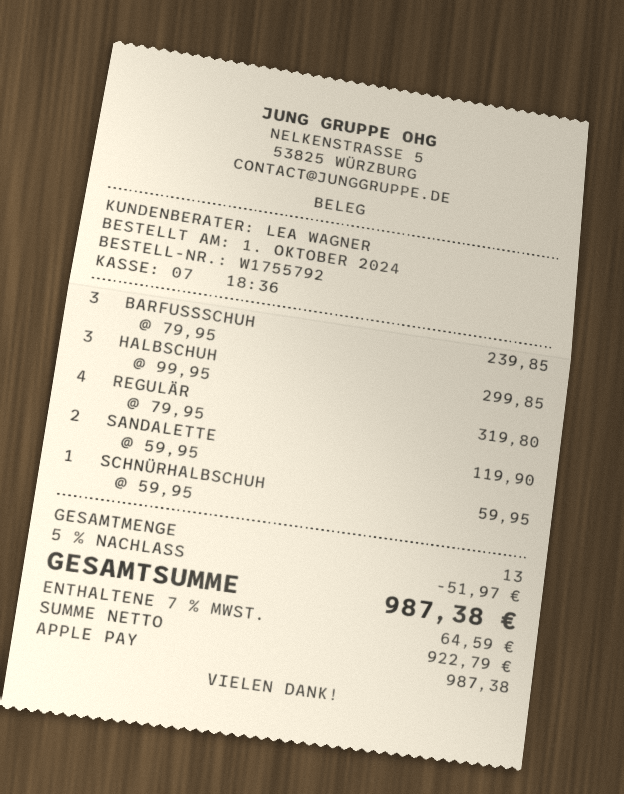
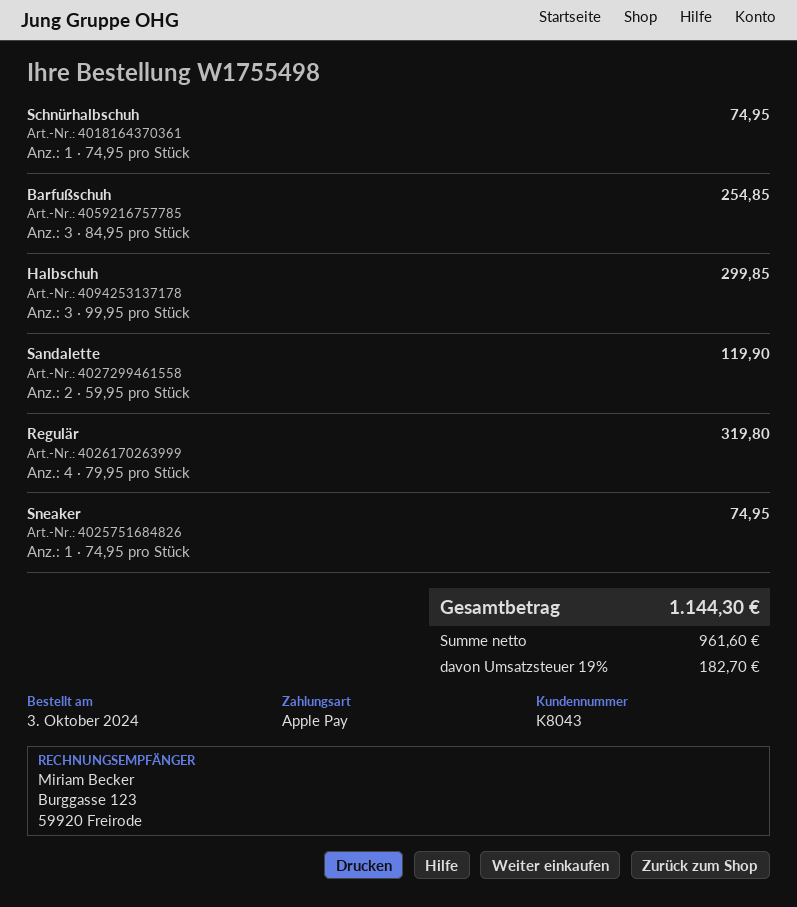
order number: W1755792 -> W1755498
order date: 2024-10-01 -> 2024-10-03
BARFUSSSCHUH: 3 x 79.95 = 239.85 -> 3 x 84.95 = 254.85
SCHNÜRHALBSCHUH: 1 x 59.95 = 59.95 -> 1 x 74.95 = 74.95
Sneaker: none -> 1 x 74.95 = 74.95
discount: 5% = 51.97 -> none
net: 922.79 -> 961.60
tax: 7% = 64.59 -> 19% = 182.70
total: 987.38 -> 1144.30

